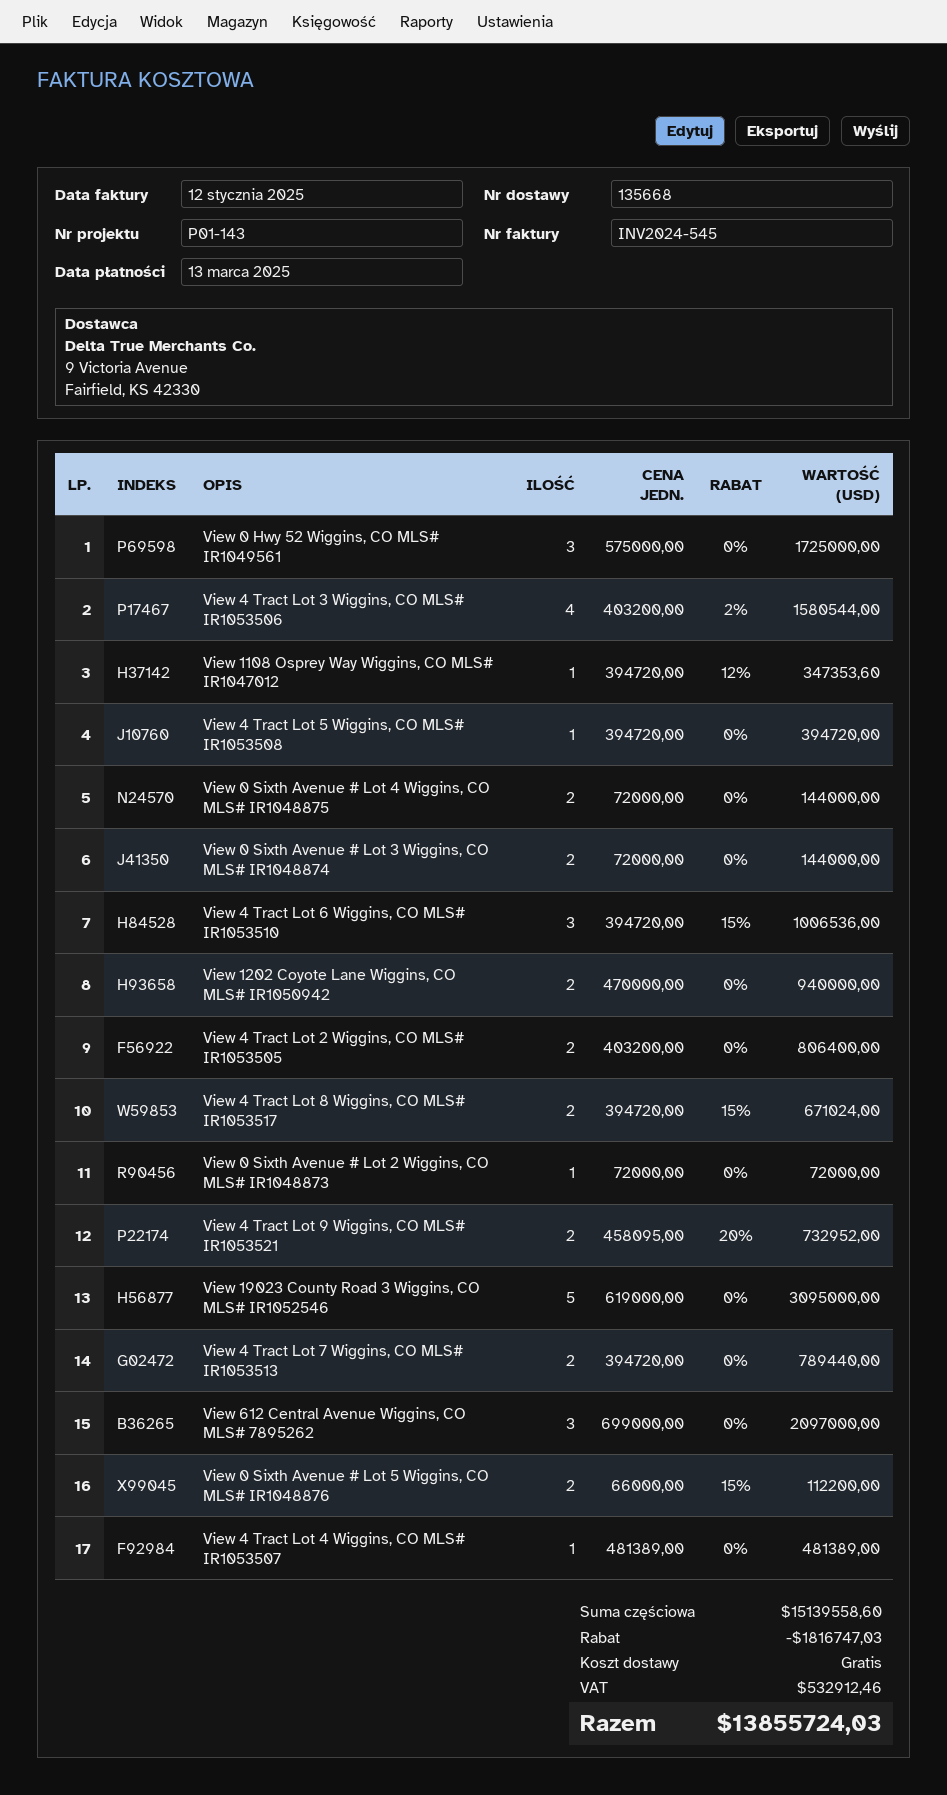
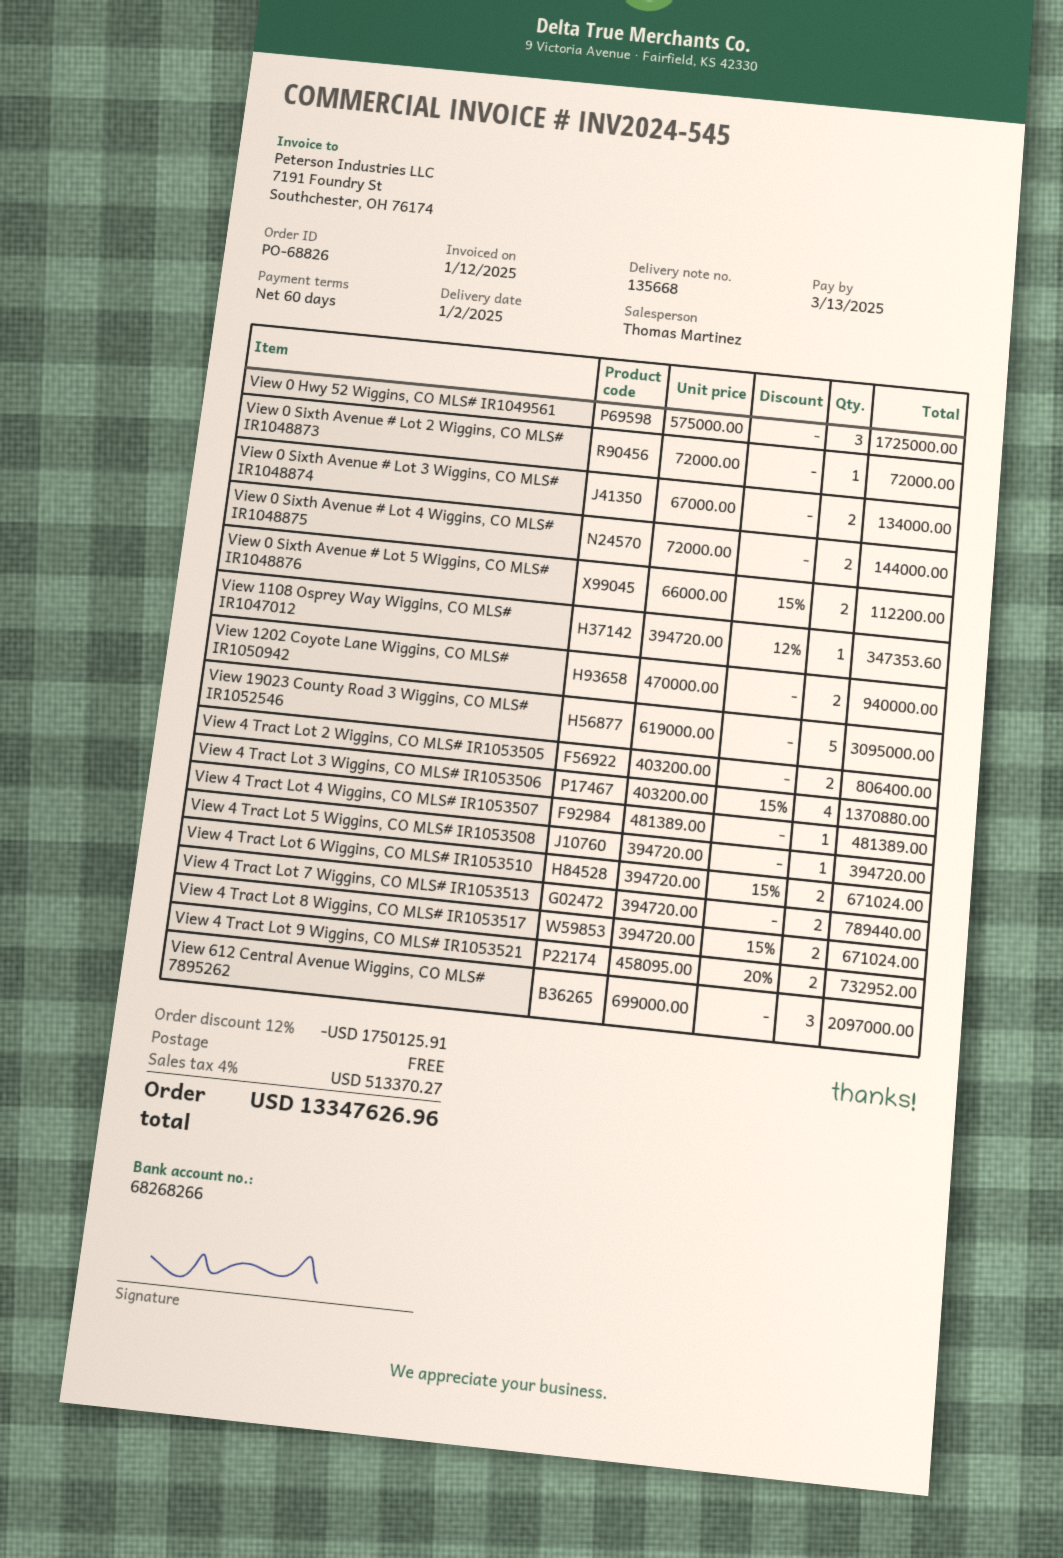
View 4 Tract Lot 3 Wiggins, CO MLS# IR1053506: 4 x 403200.00 - 2% = 1580544.00 -> 4 x 403200.00 - 15% = 1370880.00
View 0 Sixth Avenue # Lot 3 Wiggins, CO MLS# IR1048874: 2 x 72000.00 = 144000.00 -> 2 x 67000.00 = 134000.00
View 4 Tract Lot 6 Wiggins, CO MLS# IR1053510: 3 x 394720.00 - 15% = 1006536.00 -> 2 x 394720.00 - 15% = 671024.00
discount: 1816747.03 -> 1750125.91
tax: 532912.46 -> 513370.27
total: 13855724.03 -> 13347626.96

